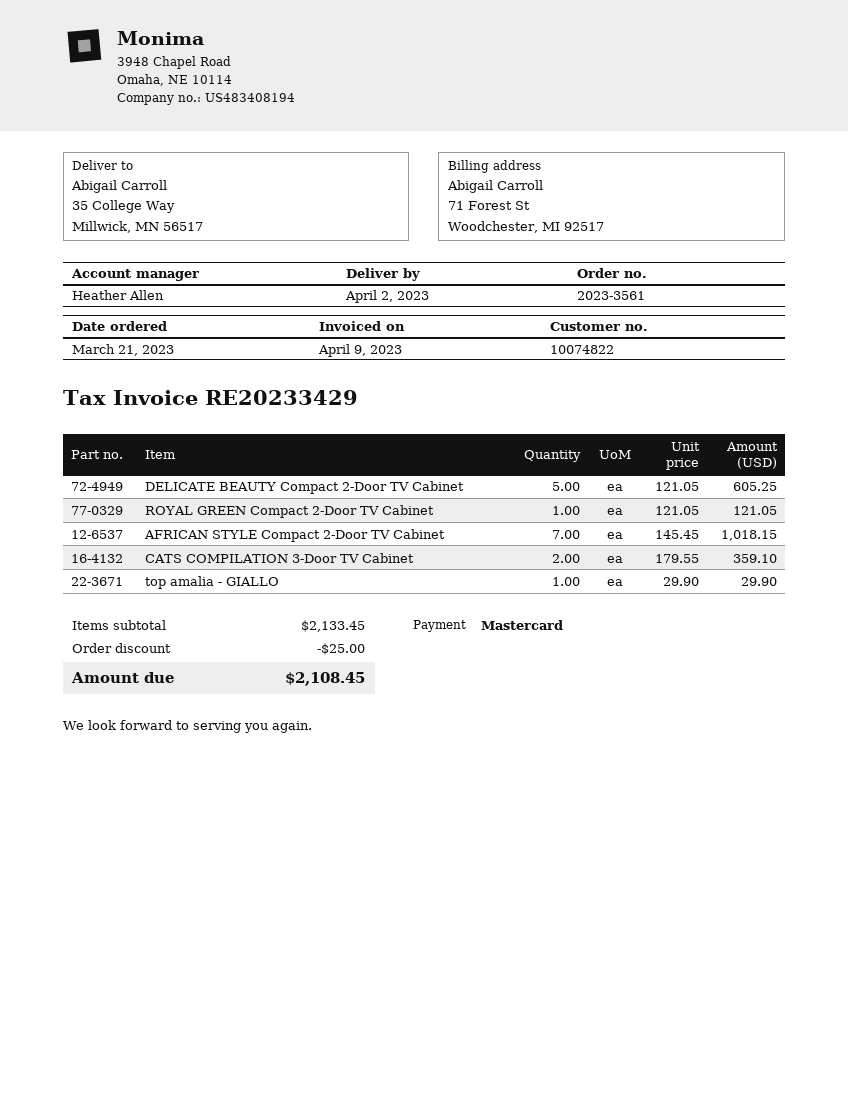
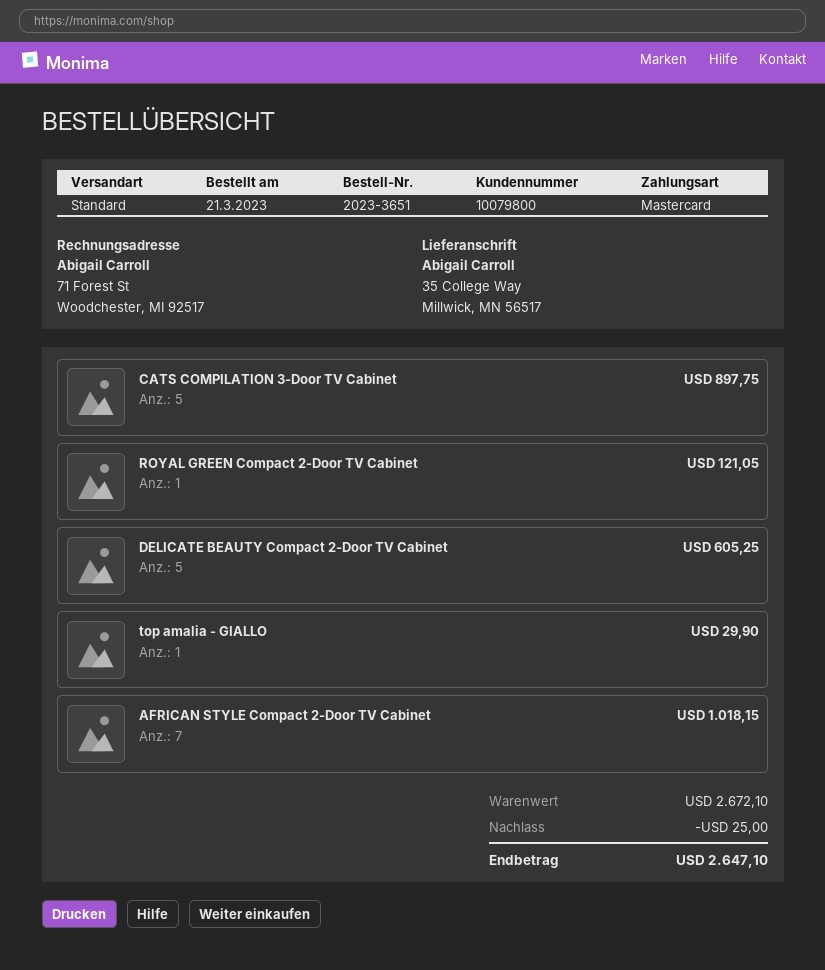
order number: 2023-3561 -> 2023-3651
customer number: 10074822 -> 10079800
CATS COMPILATION 3-Door TV Cabinet: 2 for 359.10 -> 5 for 897.75
subtotal: 2133.45 -> 2672.10
total: 2108.45 -> 2647.10

